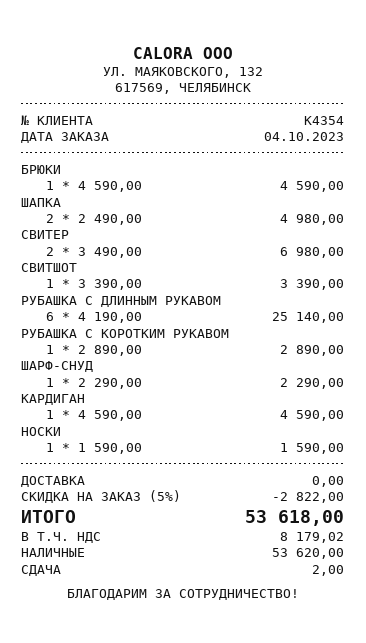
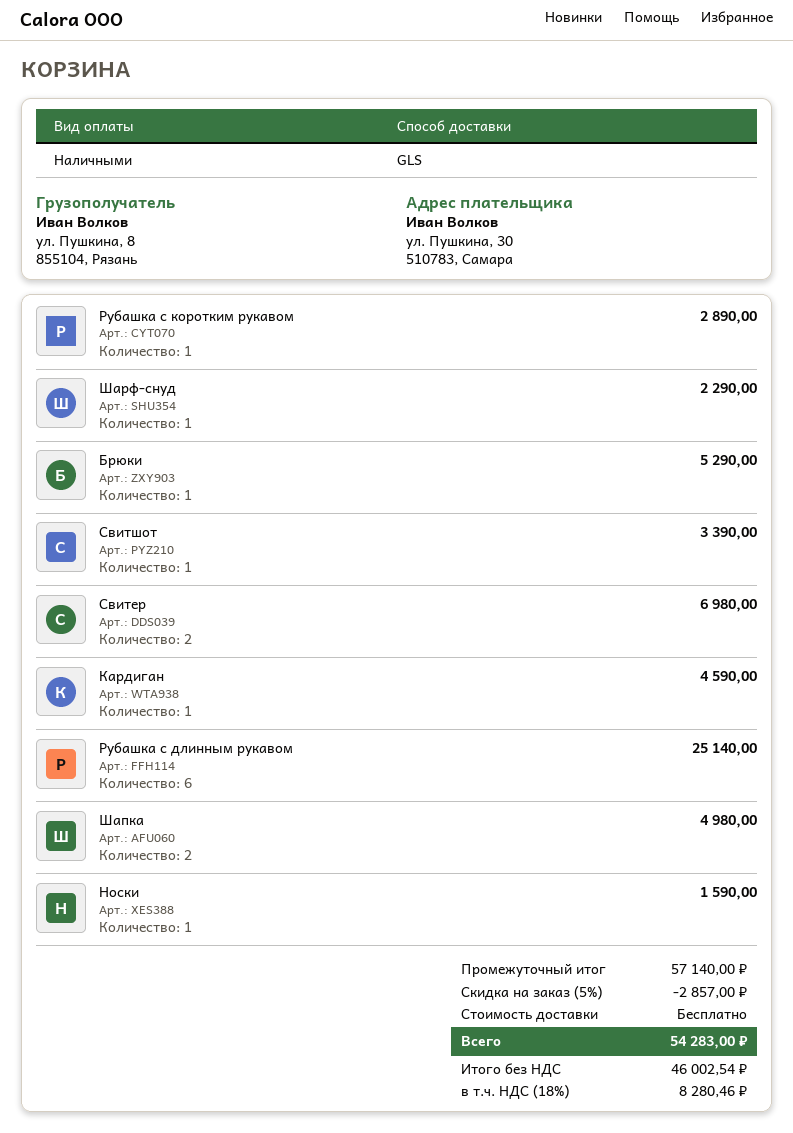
БРЮКИ: 1 for 4590.00 -> 1 for 5290.00
discount: 5% = 2822.00 -> 5% = 2857.00
tax: 8179.02 -> 8280.46
total: 53618.00 -> 54283.00

